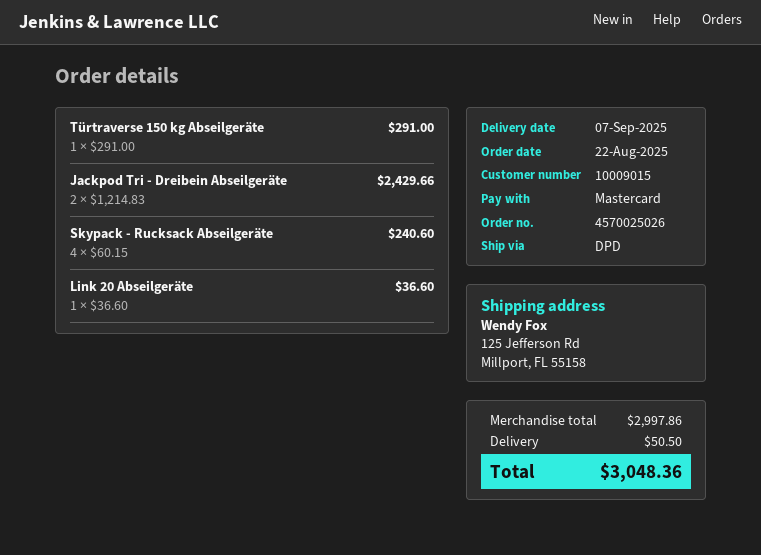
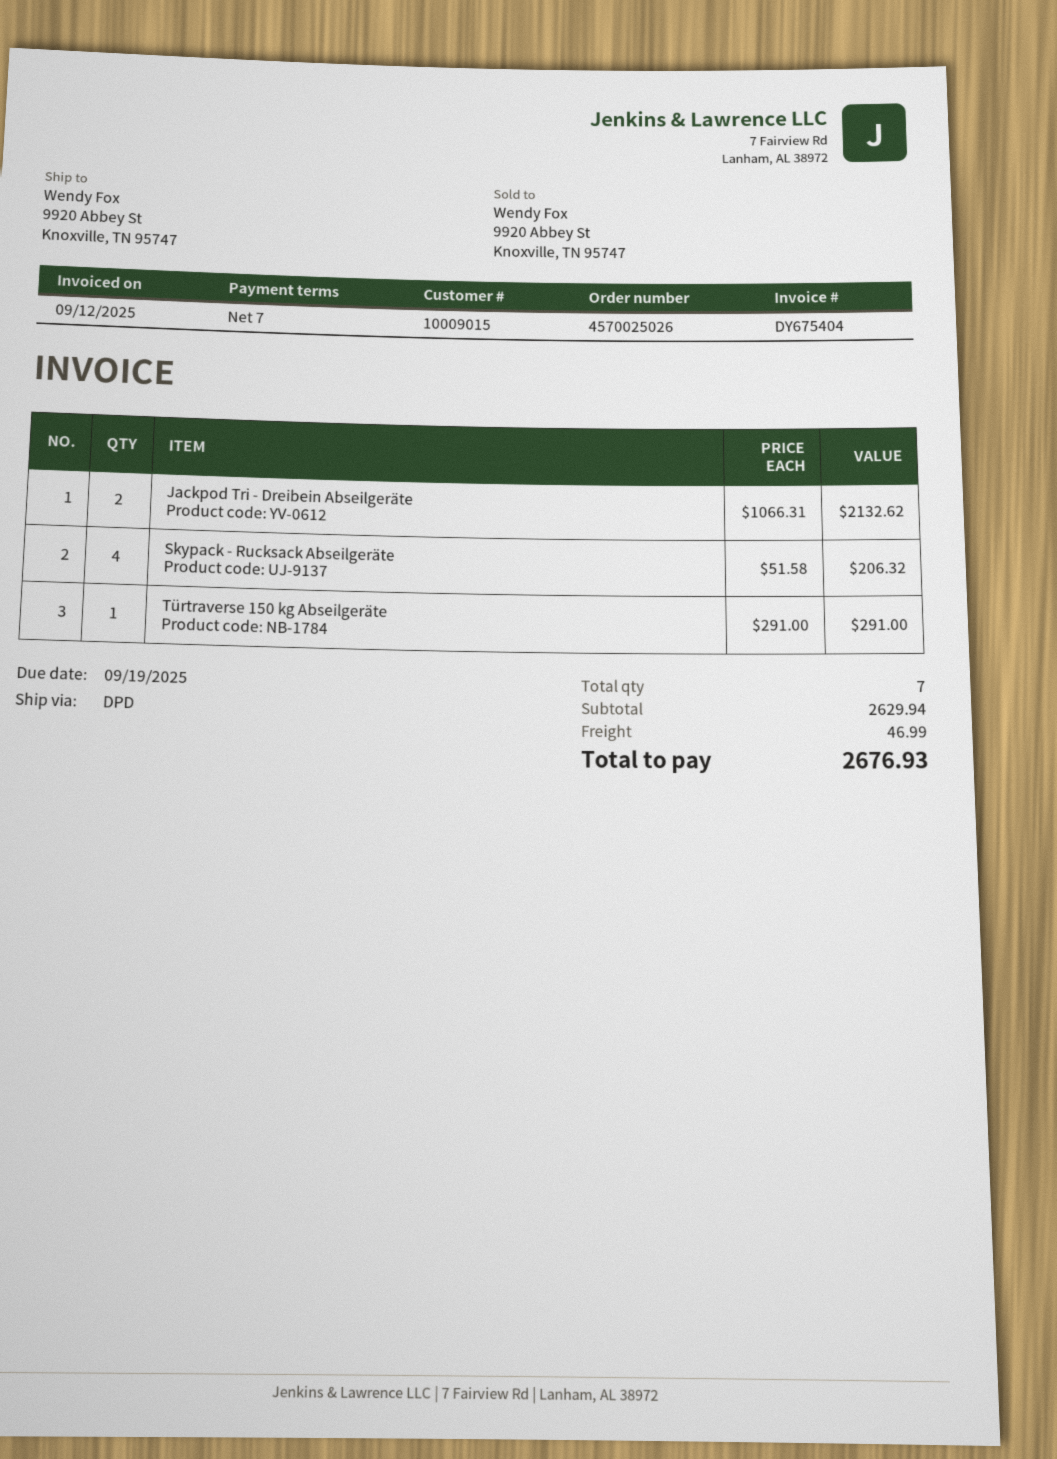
ship to: 125 Jefferson Rd, Millport, FL 55158 -> 9920 Abbey St, Knoxville, TN 95747
Jackpod Tri - Dreibein Abseilgeräte: 2 x 1214.83 = 2429.66 -> 2 x 1066.31 = 2132.62
Skypack - Rucksack Abseilgeräte: 4 x 60.15 = 240.60 -> 4 x 51.58 = 206.32
Link 20 Abseilgeräte: 1 x 36.60 = 36.60 -> none
subtotal: 2997.86 -> 2629.94
shipping: 50.50 -> 46.99
total: 3048.36 -> 2676.93

